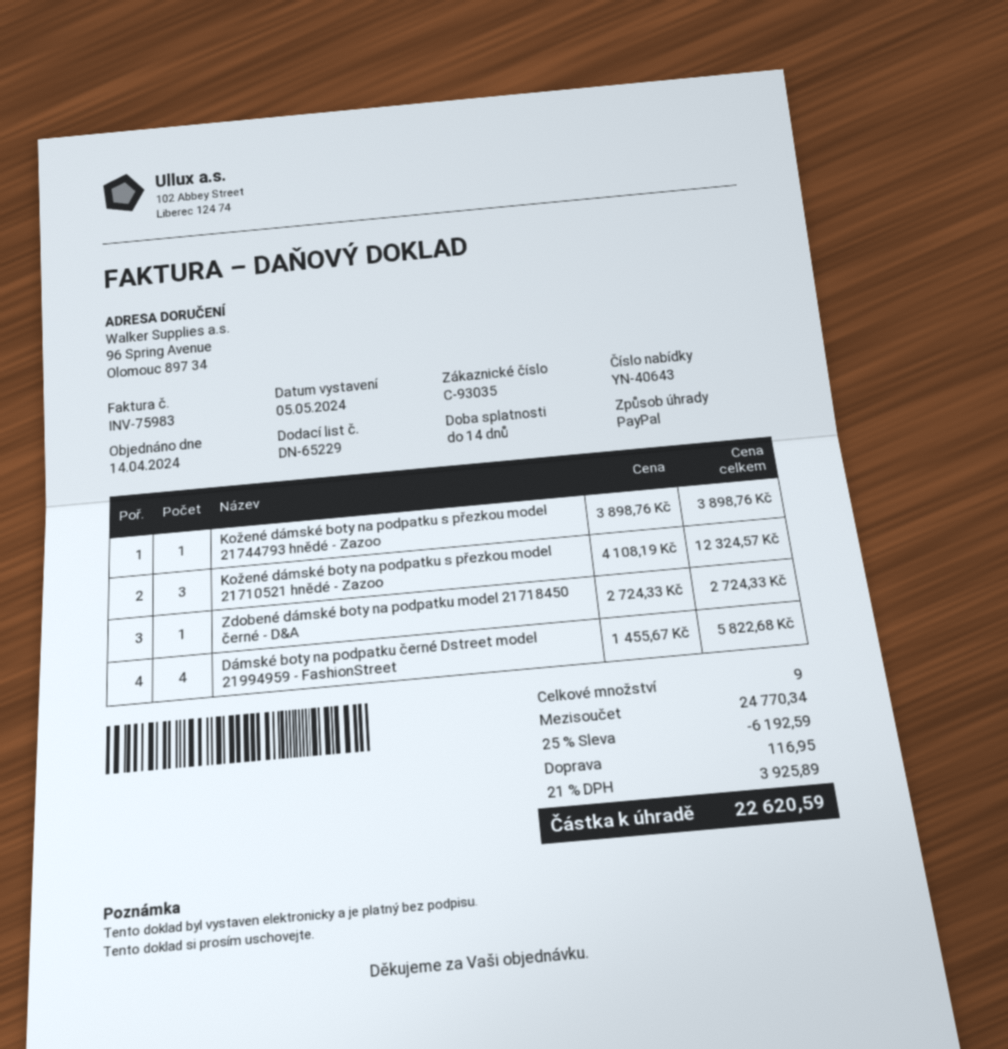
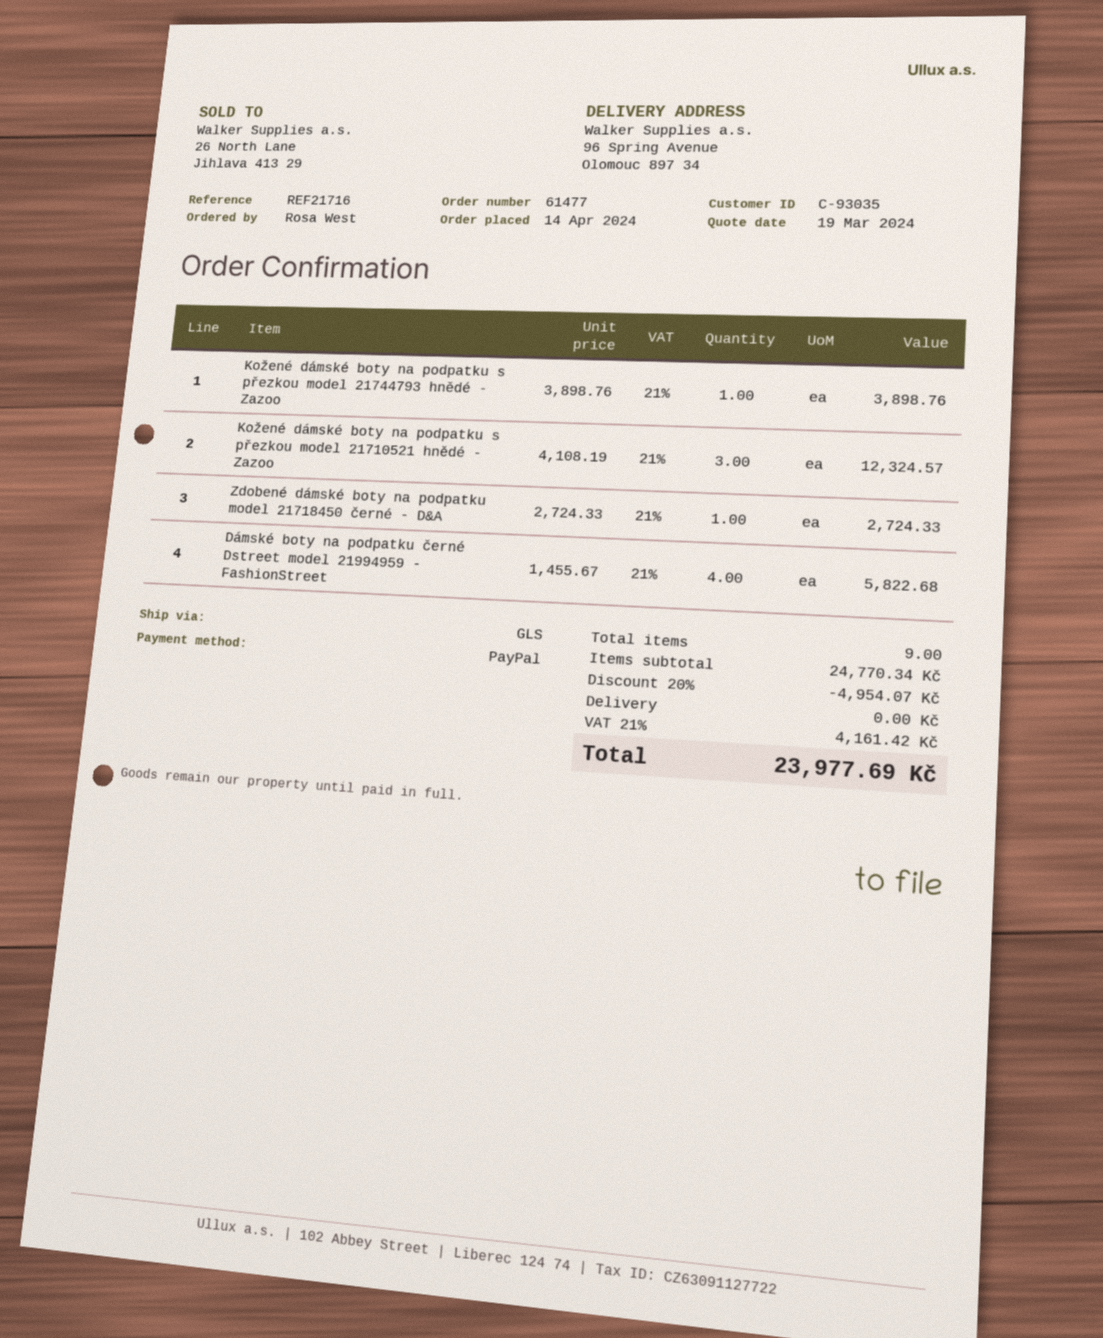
discount: 25% = 6192.59 -> 20% = 4954.07
shipping: 116.95 -> 0.00
tax: 21% = 3925.89 -> 21% = 4161.42
total: 22620.59 -> 23977.69

